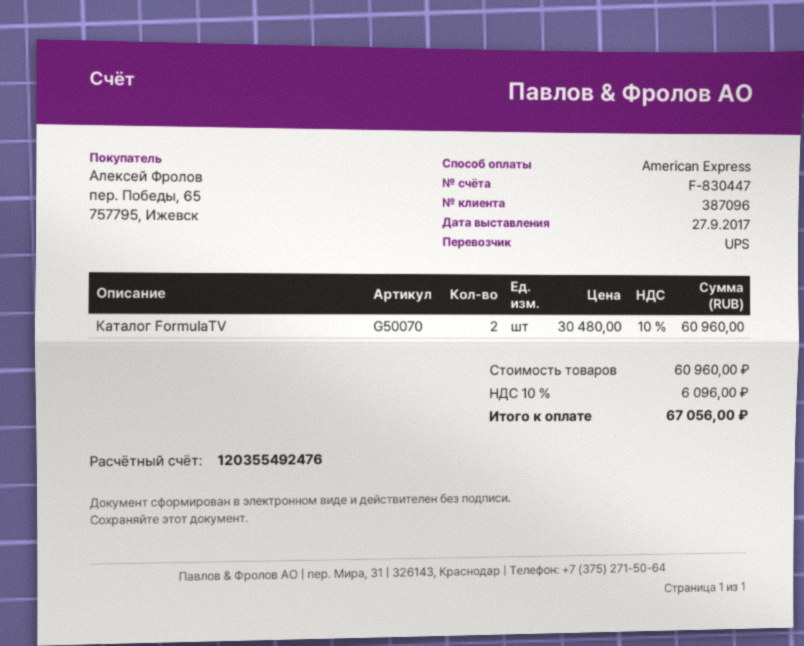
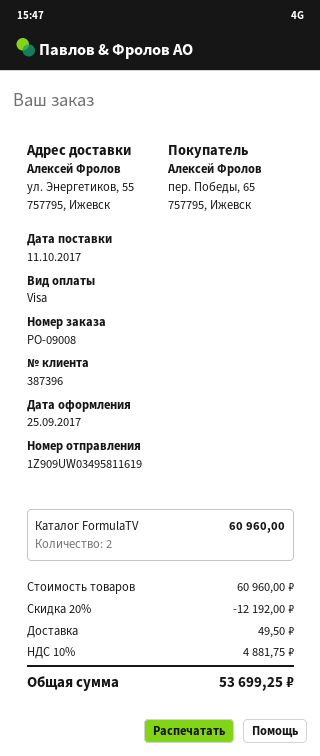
customer number: 387096 -> 387396
payment method: American Express -> Visa
discount: none -> 20% = 12192.00
shipping: none -> 49.50
tax: 10% = 6096.00 -> 10% = 4881.75
total: 67056.00 -> 53699.25

